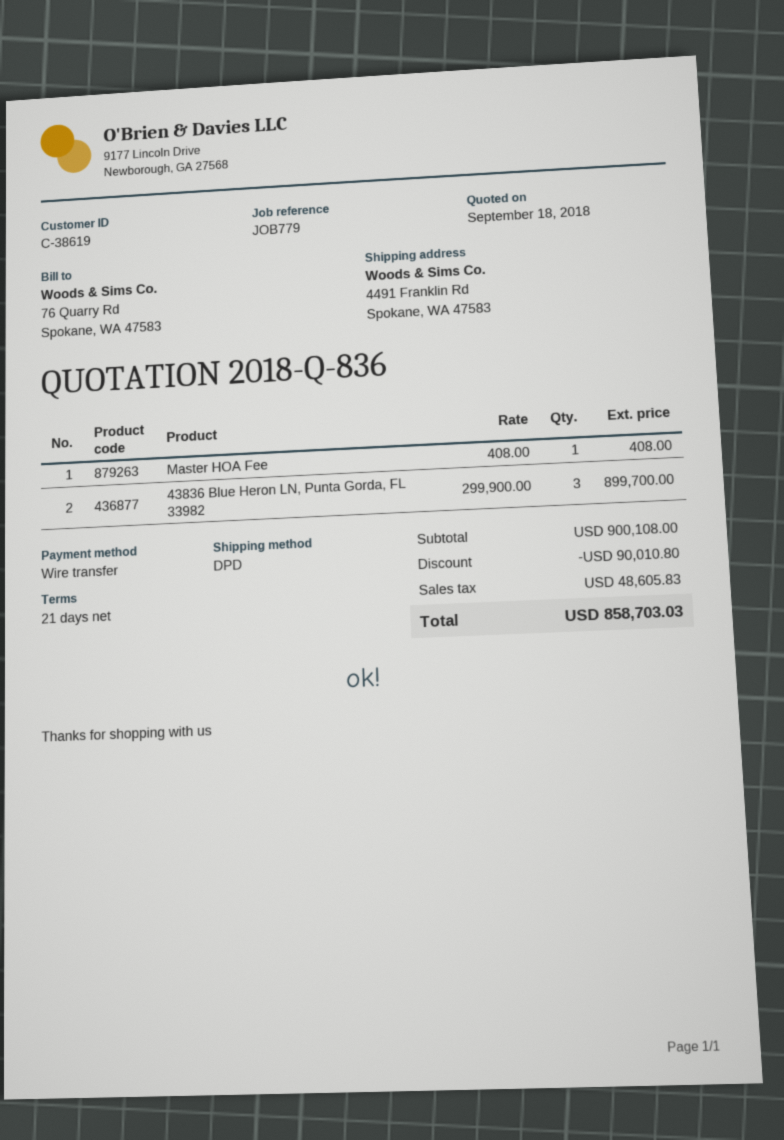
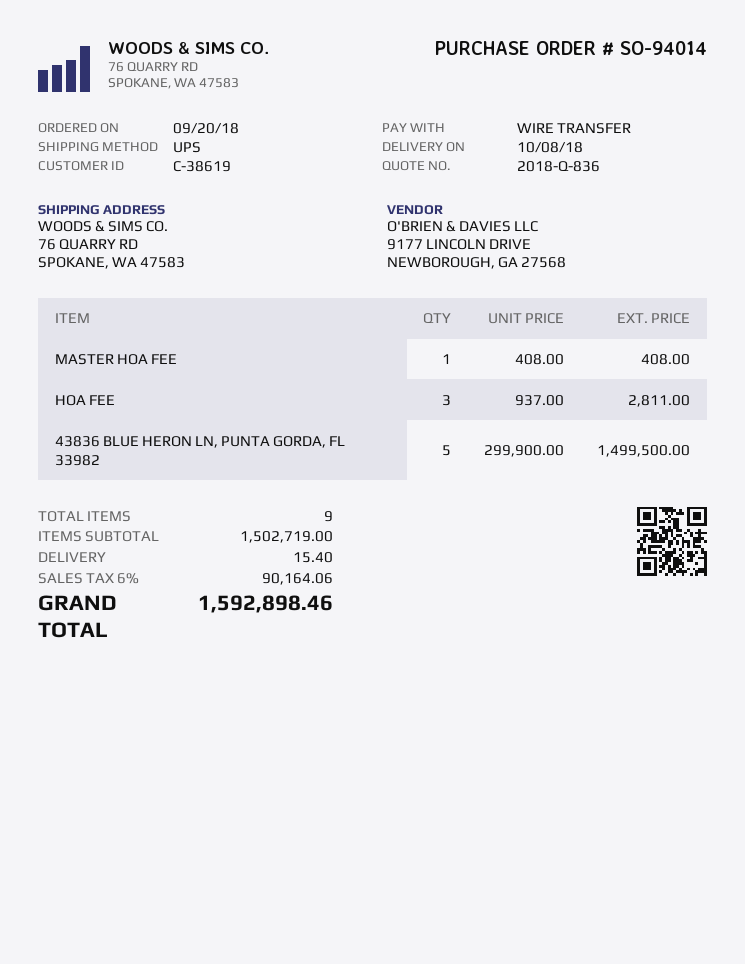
shipping method: DPD -> UPS
ship to: 4491 Franklin Rd, Spokane, WA 47583 -> 76 QUARRY RD, SPOKANE, WA 47583
43836 Blue Heron LN, Punta Gorda, FL 33982: 3 x 299900.00 = 899700.00 -> 5 x 299900.00 = 1499500.00
HOA FEE: none -> 3 x 937.00 = 2811.00
subtotal: 900108.00 -> 1502719.00
discount: 90010.80 -> none
shipping: none -> 15.40
tax: 48605.83 -> 90164.06
total: 858703.03 -> 1592898.46

